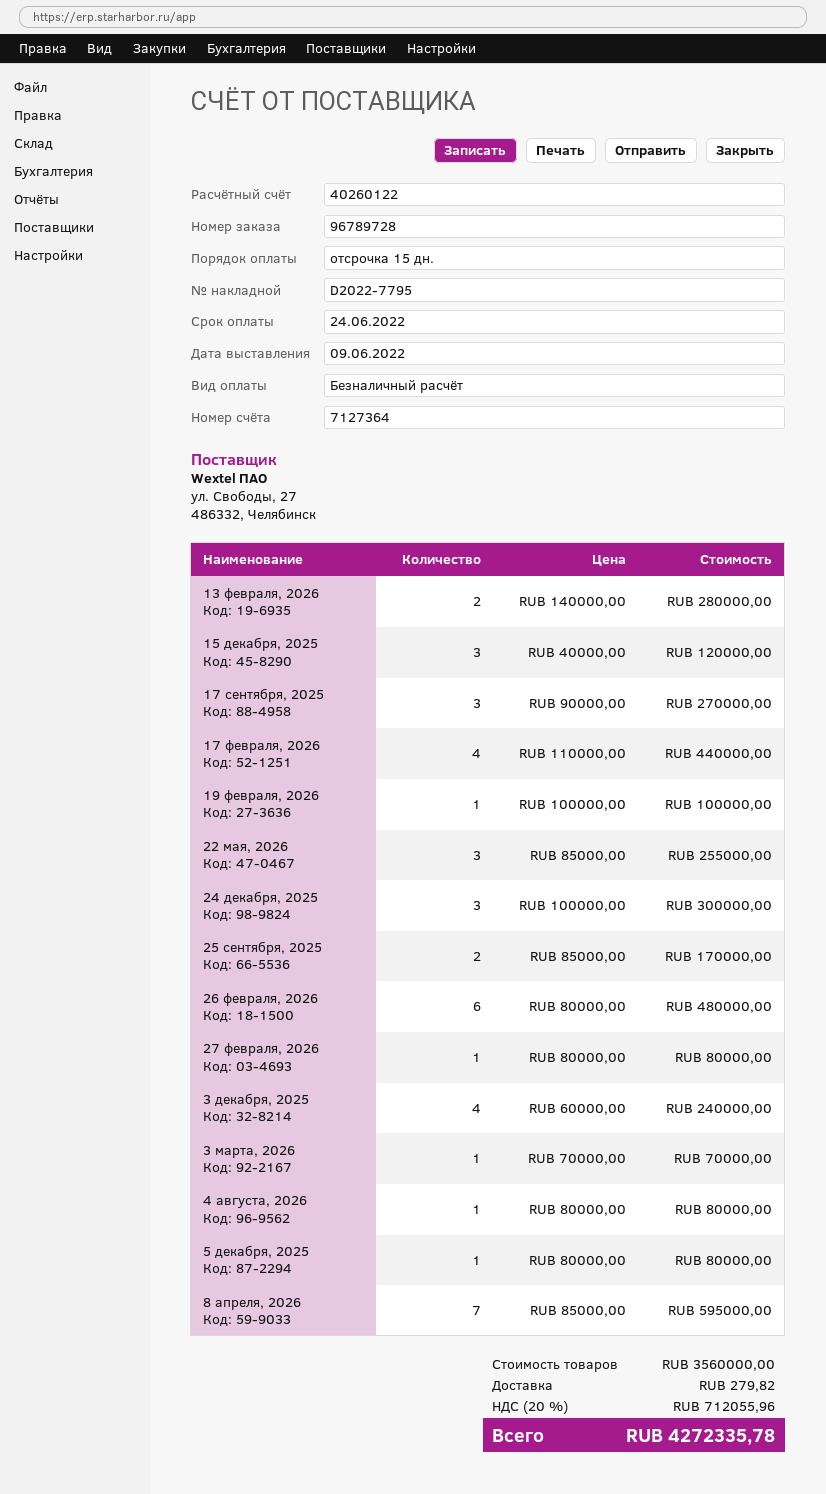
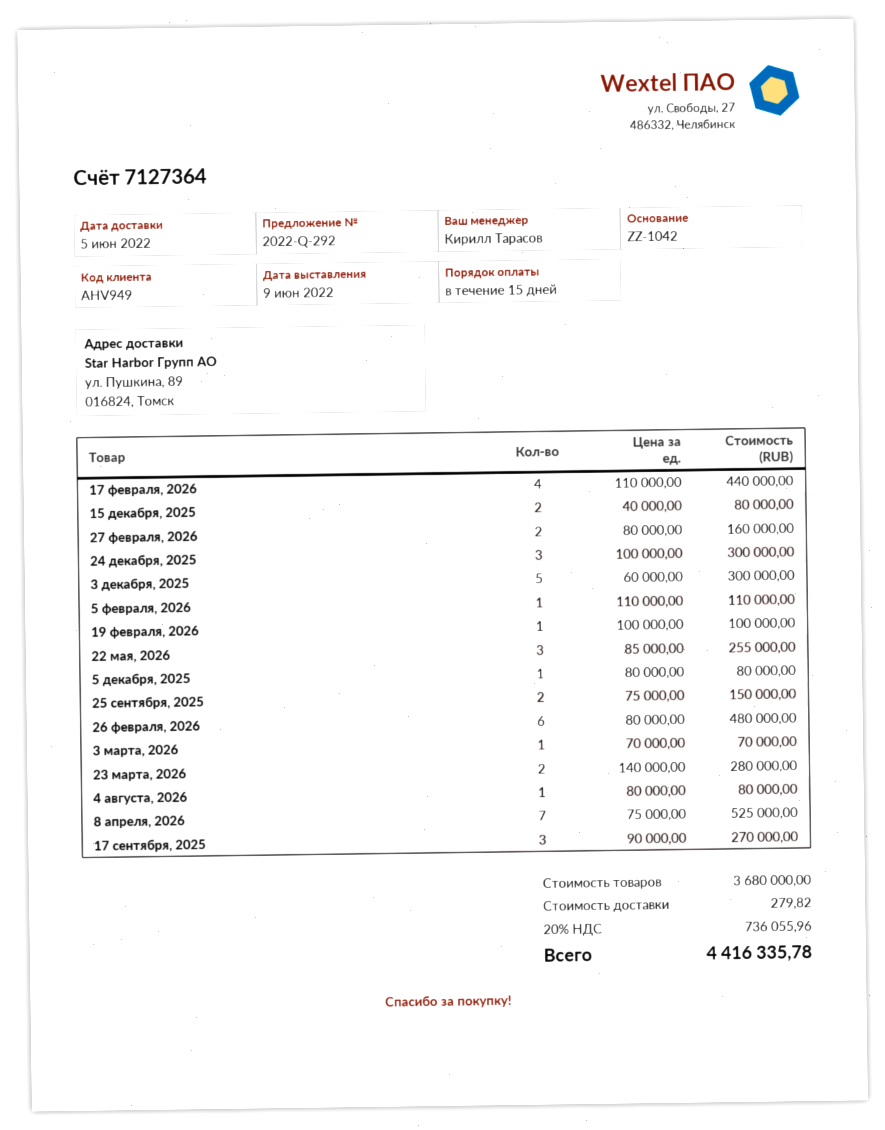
13 февраля, 2026: 2 x 140000.00 = 280000.00 -> none
15 декабря, 2025: 3 x 40000.00 = 120000.00 -> 2 x 40000.00 = 80000.00
25 сентября, 2025: 2 x 85000.00 = 170000.00 -> 2 x 75000.00 = 150000.00
27 февраля, 2026: 1 x 80000.00 = 80000.00 -> 2 x 80000.00 = 160000.00
3 декабря, 2025: 4 x 60000.00 = 240000.00 -> 5 x 60000.00 = 300000.00
8 апреля, 2026: 7 x 85000.00 = 595000.00 -> 7 x 75000.00 = 525000.00
5 февраля, 2026: none -> 1 x 110000.00 = 110000.00
23 марта, 2026: none -> 2 x 140000.00 = 280000.00
subtotal: 3560000.00 -> 3680000.00
tax: 20% = 712055.96 -> 20% = 736055.96
total: 4272335.78 -> 4416335.78

